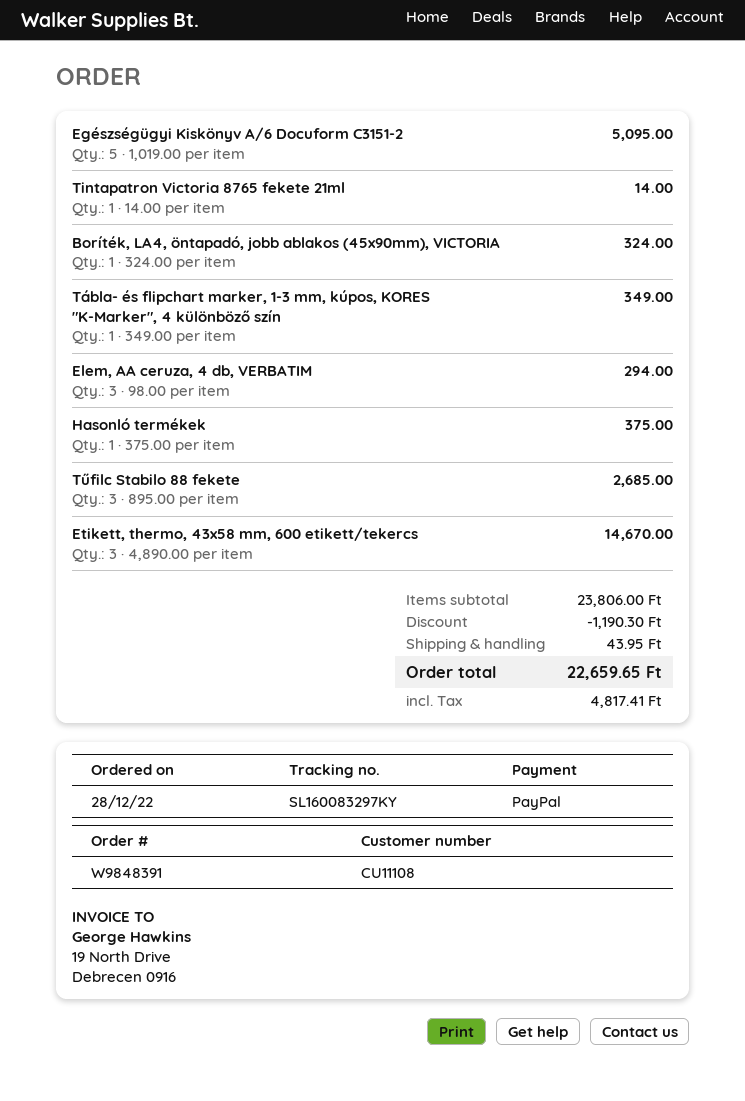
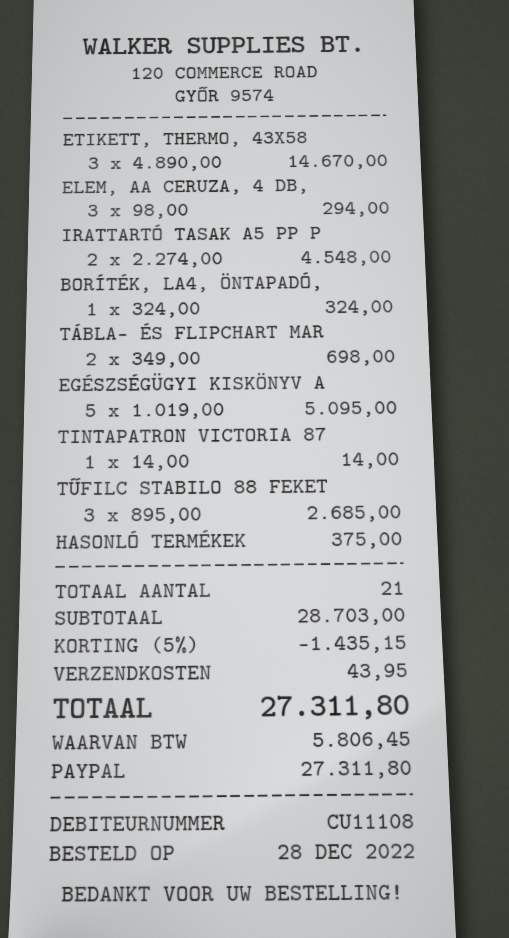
Tábla- és flipchart marker, 1-3 mm, kúpos, KORES "K-Marker", 4 különböző szín: 1 x 349.00 = 349.00 -> 2 x 349.00 = 698.00
IRATTARTÓ TASAK A5 PP P: none -> 2 x 2274.00 = 4548.00
subtotal: 23806.00 -> 28703.00
discount: 1190.30 -> 1435.15
tax: 4817.41 -> 5806.45
total: 22659.65 -> 27311.80

